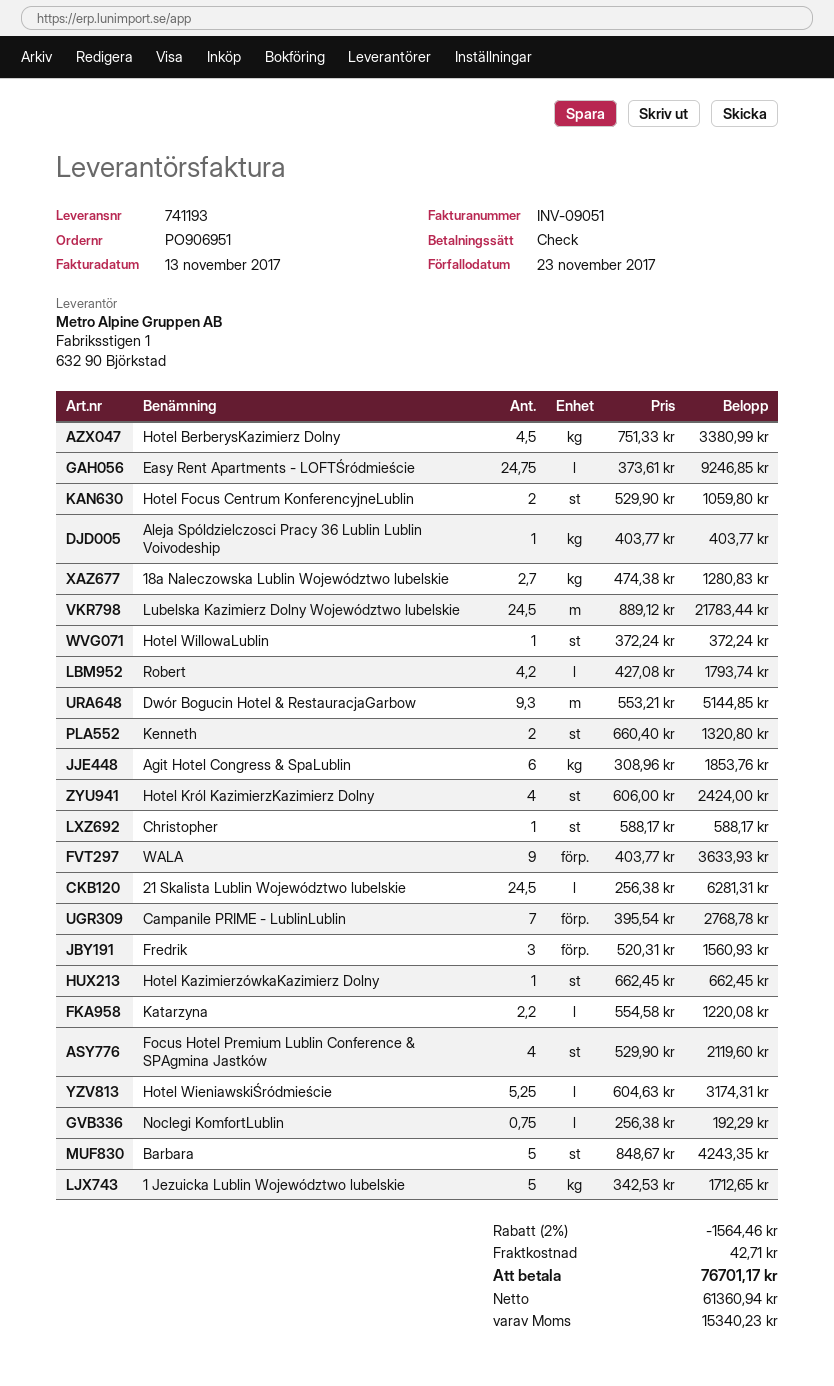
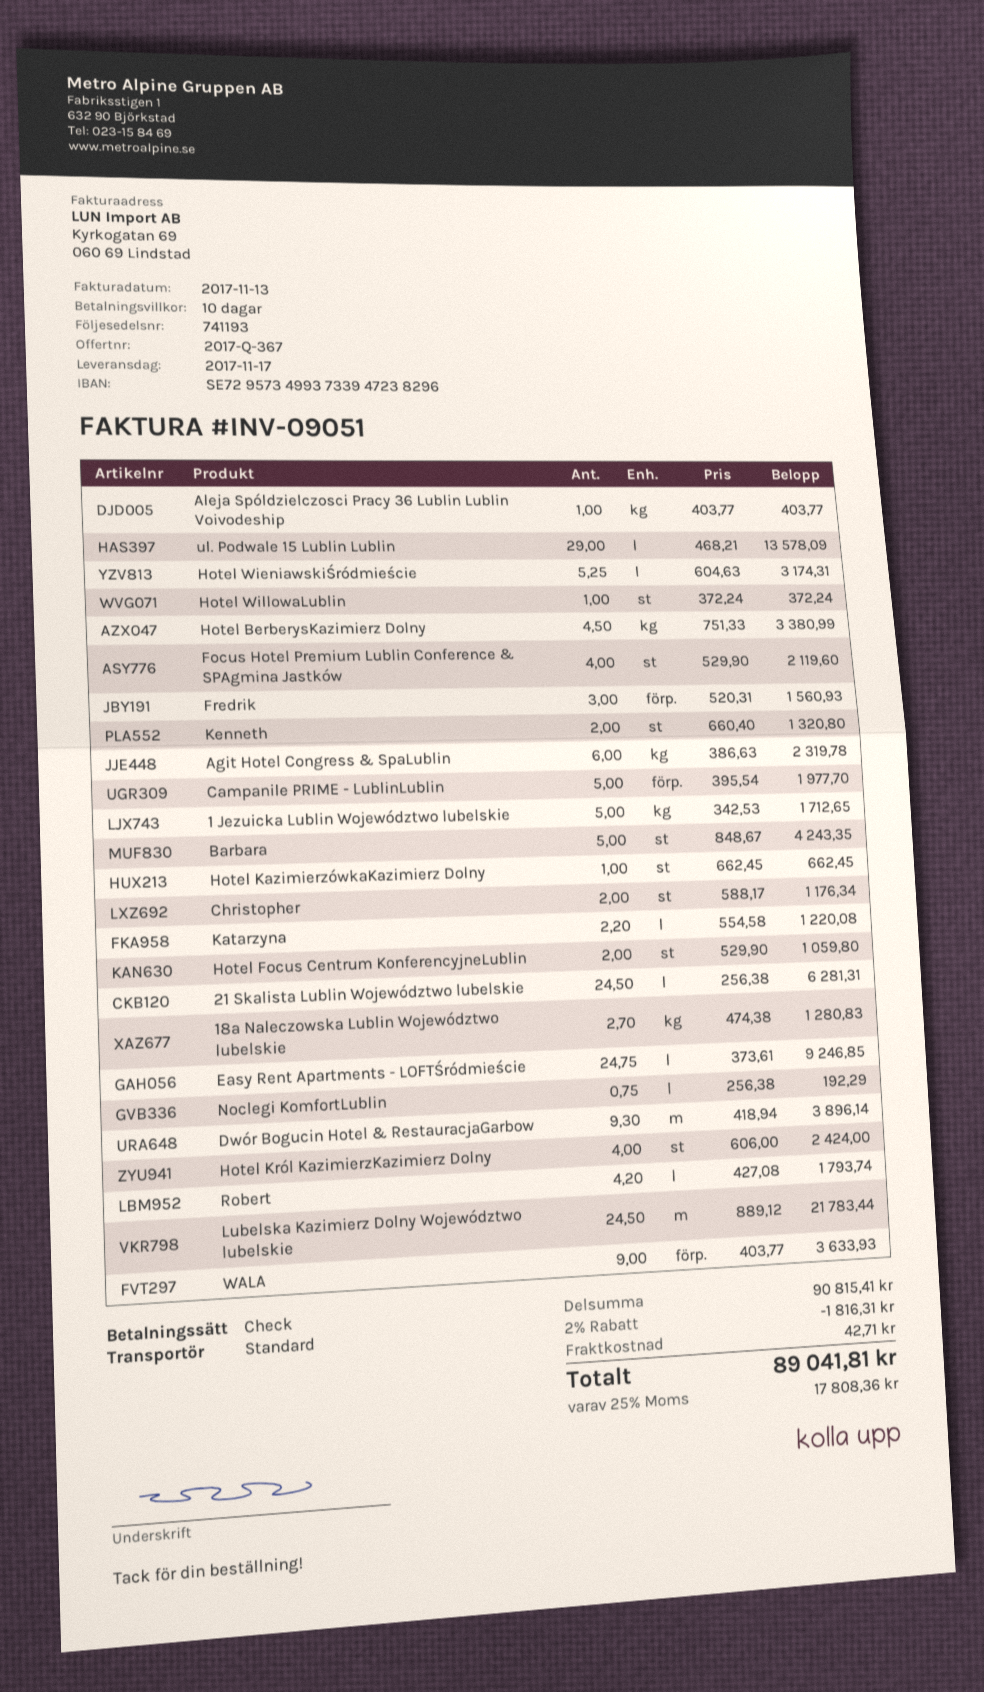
Dwór Bogucin Hotel & RestauracjaGarbow: 9.3 x 553.21 = 5144.85 -> 9.3 x 418.94 = 3896.14
Agit Hotel Congress & SpaLublin: 6 x 308.96 = 1853.76 -> 6 x 386.63 = 2319.78
Christopher: 1 x 588.17 = 588.17 -> 2 x 588.17 = 1176.34
Campanile PRIME - LublinLublin: 7 x 395.54 = 2768.78 -> 5 x 395.54 = 1977.70
ul. Podwale 15 Lublin Lublin: none -> 29 x 468.21 = 13578.09
discount: 2% = 1564.46 -> 2% = 1816.31
tax: 15340.23 -> 17808.36
total: 76701.17 -> 89041.81

